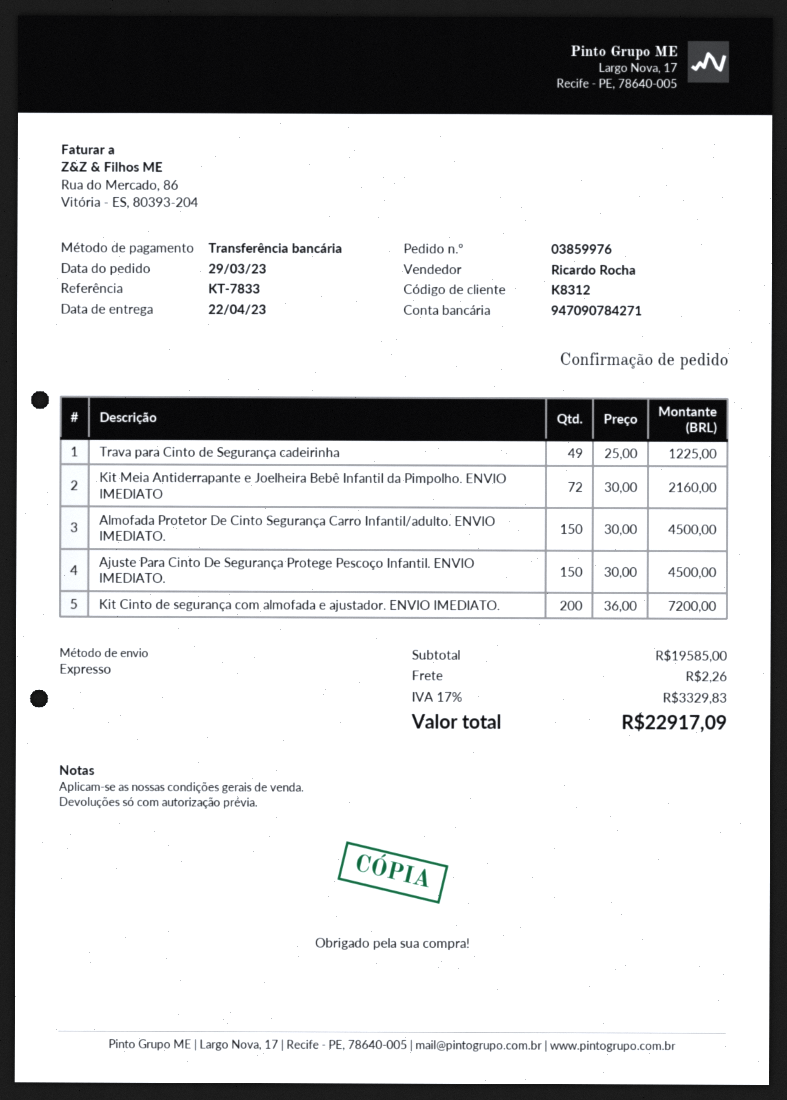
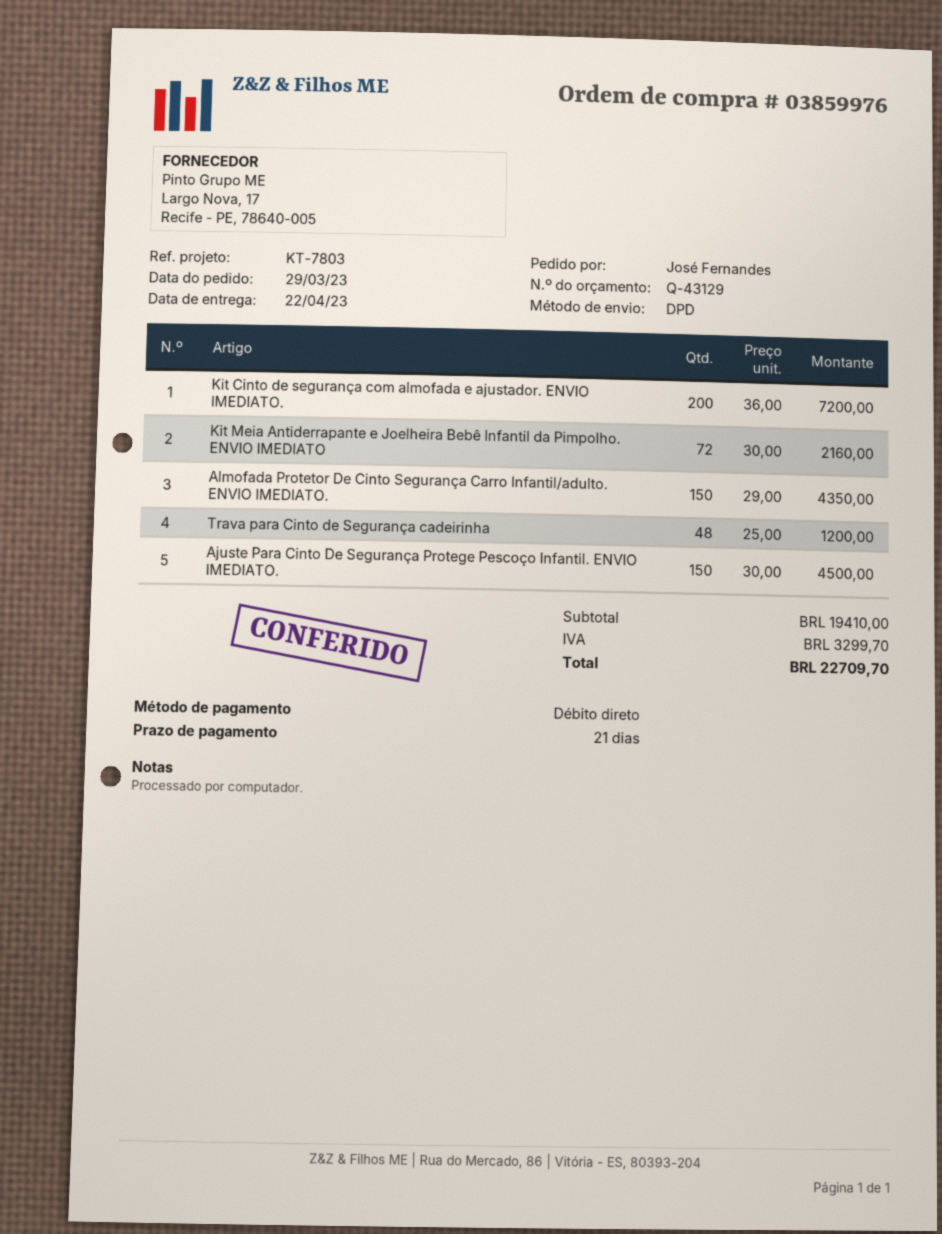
reference: KT-7833 -> KT-7803
payment method: bank transfer -> direct debit
shipping method: express -> DPD
Trava para Cinto de Segurança cadeirinha: 49 x 25.00 = 1225.00 -> 48 x 25.00 = 1200.00
Almofada Protetor De Cinto Segurança Carro Infantil/adulto. ENVIO IMEDIATO.: 150 x 30.00 = 4500.00 -> 150 x 29.00 = 4350.00
subtotal: 19585.00 -> 19410.00
shipping: 2.26 -> none
tax: 3329.83 -> 3299.70
total: 22917.09 -> 22709.70

